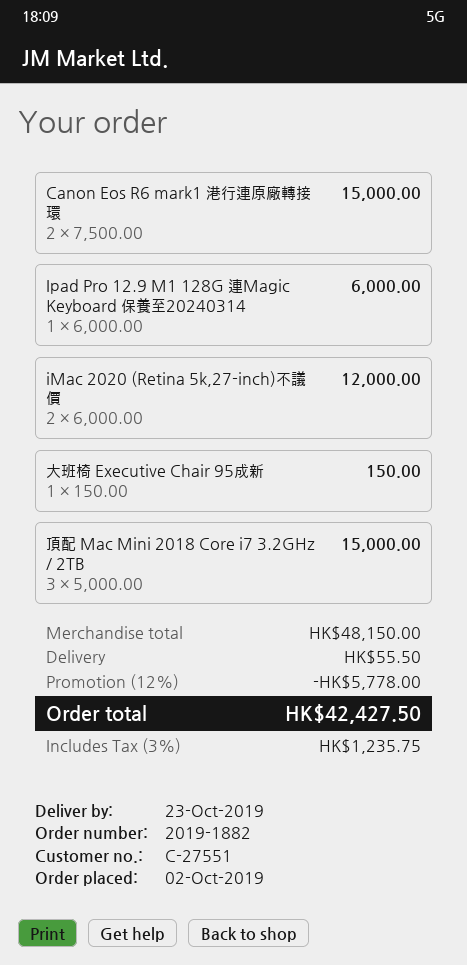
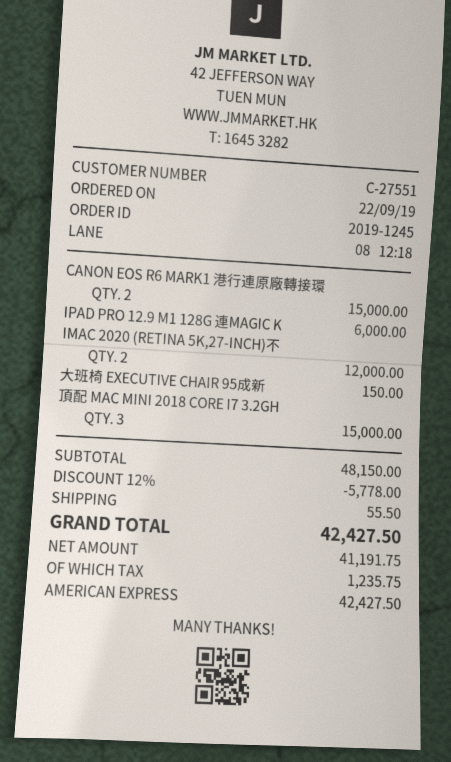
order number: 2019-1882 -> 2019-1245
order date: 2019-10-02 -> 2019-09-22

